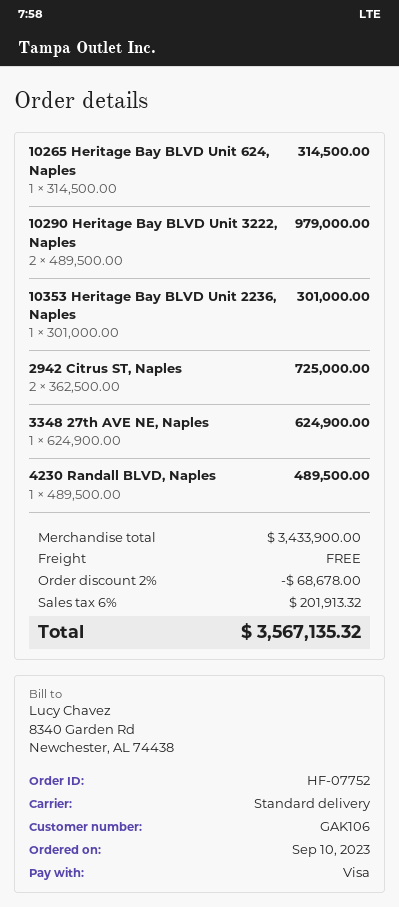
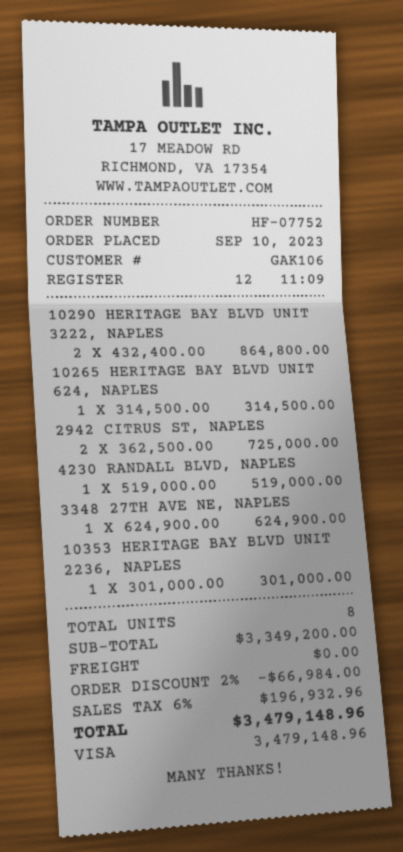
10290 Heritage Bay BLVD Unit 3222, Naples: 2 x 489500.00 = 979000.00 -> 2 x 432400.00 = 864800.00
4230 Randall BLVD, Naples: 1 x 489500.00 = 489500.00 -> 1 x 519000.00 = 519000.00
subtotal: 3433900.00 -> 3349200.00
discount: 2% = 68678.00 -> 2% = 66984.00
tax: 6% = 201913.32 -> 6% = 196932.96
total: 3567135.32 -> 3479148.96

